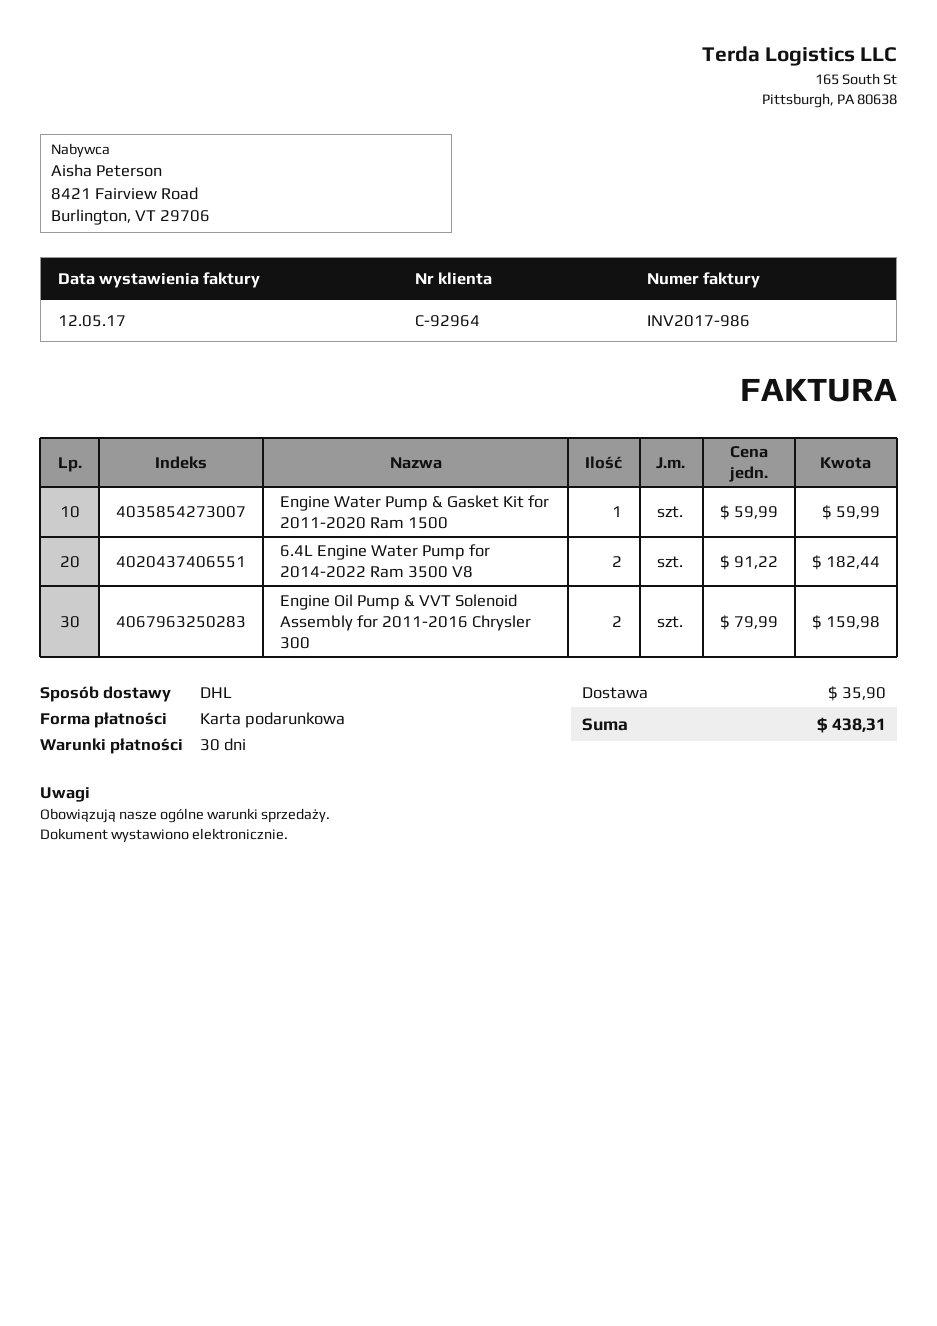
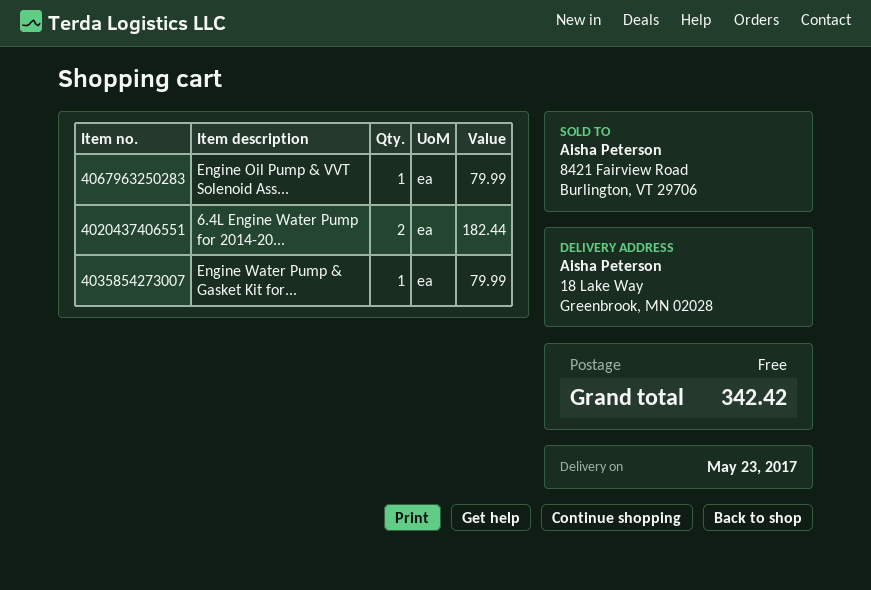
Engine Water Pump & Gasket Kit for 2011-2020 Ram 1500: 1 for 59.99 -> 1 for 79.99
Engine Oil Pump & VVT Solenoid Assembly for 2011-2016 Chrysler 300: 2 for 159.98 -> 1 for 79.99
shipping: 35.90 -> 0.00
total: 438.31 -> 342.42

